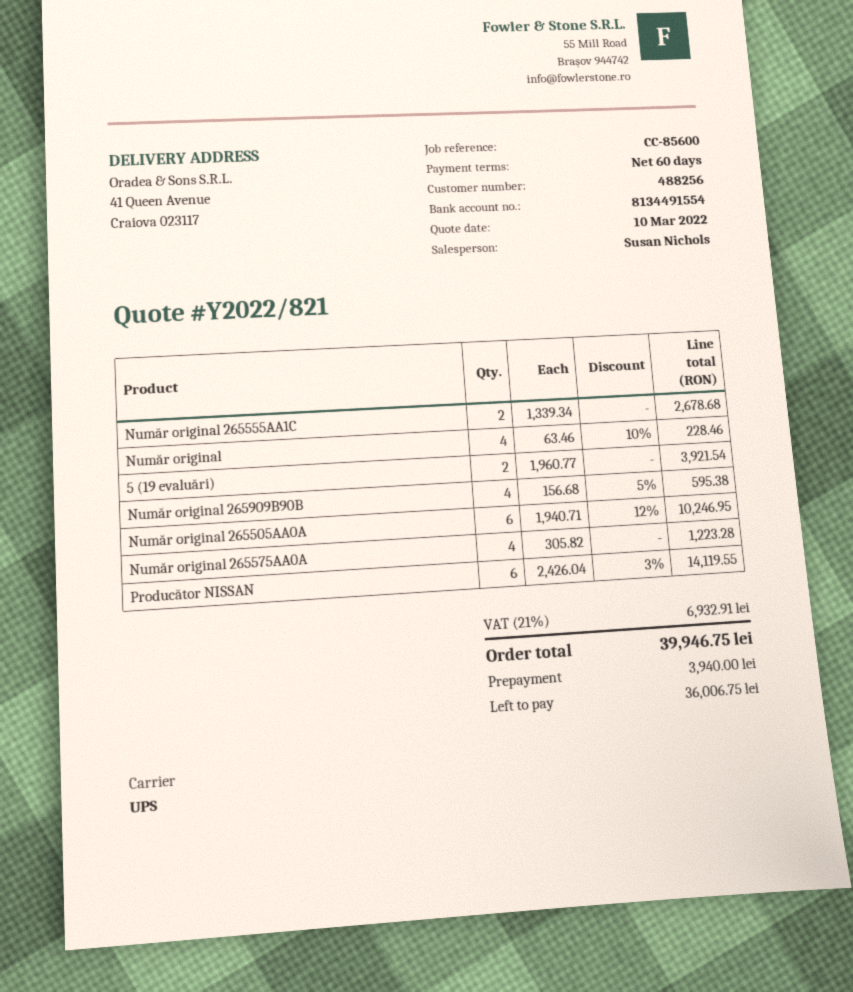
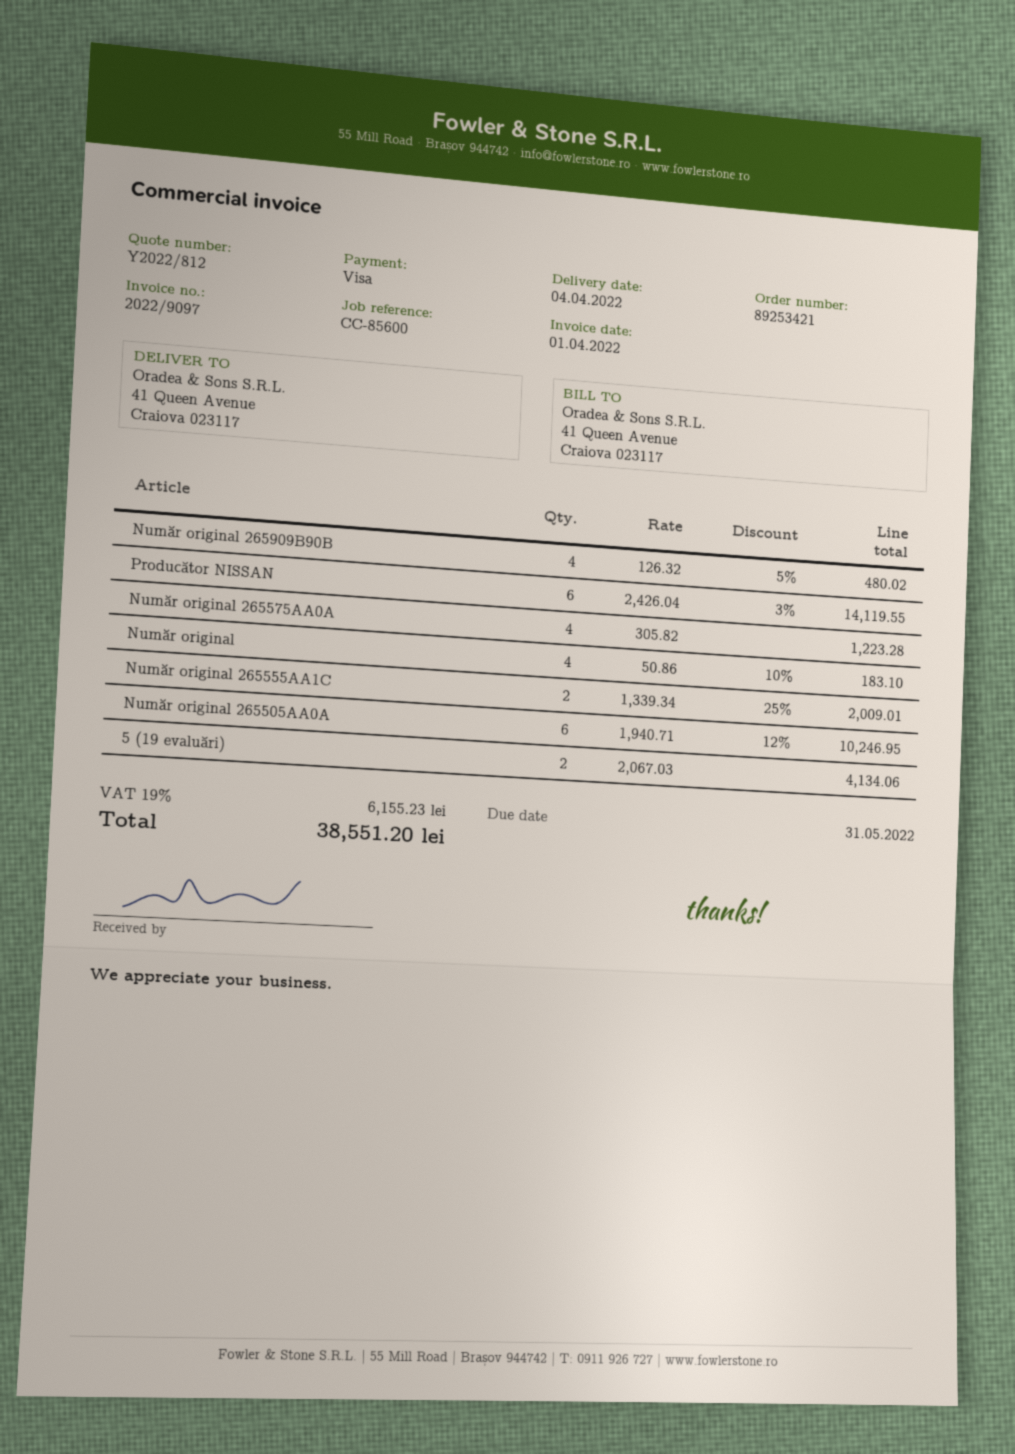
quote number: Y2022/821 -> Y2022/812
Număr original 265555AA1C: 2 x 1339.34 = 2678.68 -> 2 x 1339.34 - 25% = 2009.01
Număr original: 4 x 63.46 - 10% = 228.46 -> 4 x 50.86 - 10% = 183.10
5 (19 evaluări): 2 x 1960.77 = 3921.54 -> 2 x 2067.03 = 4134.06
Număr original 265909B90B: 4 x 156.68 - 5% = 595.38 -> 4 x 126.32 - 5% = 480.02
tax: 21% = 6932.91 -> 19% = 6155.23
total: 39946.75 -> 38551.20

